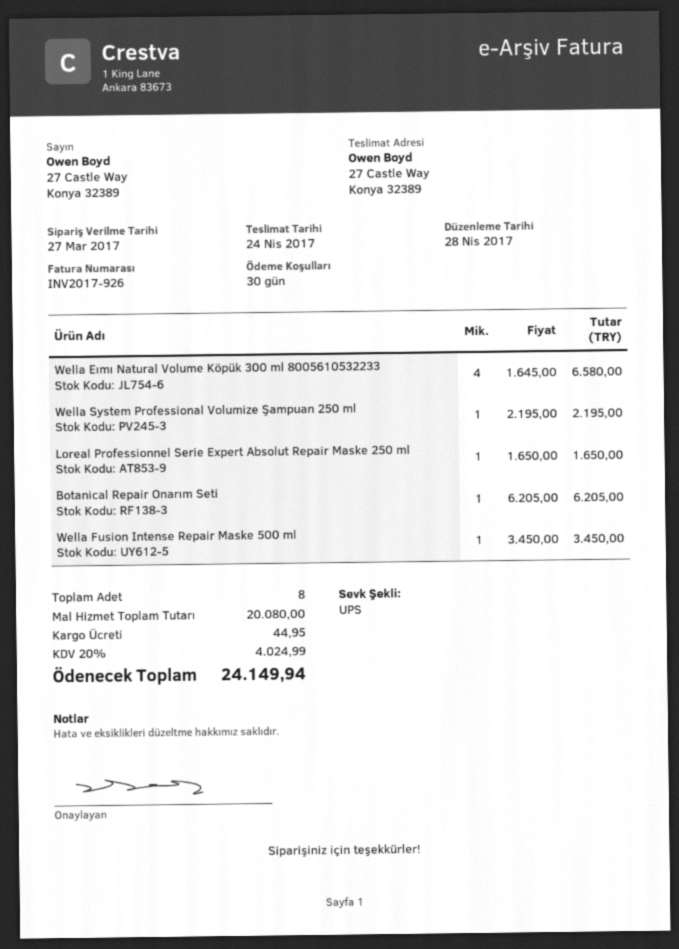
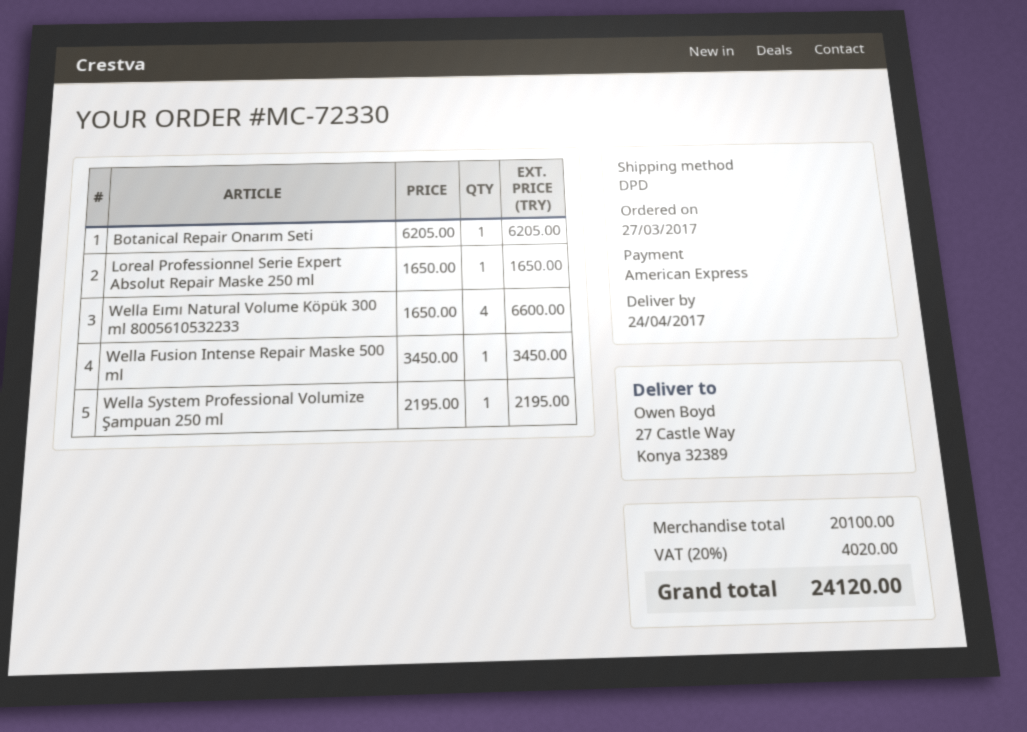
shipping method: UPS -> DPD
Wella Eımı Natural Volume Köpük 300 ml 8005610532233: 4 x 1645.00 = 6580.00 -> 4 x 1650.00 = 6600.00
subtotal: 20080.00 -> 20100.00
shipping: 44.95 -> none
tax: 20% = 4024.99 -> 20% = 4020.00
total: 24149.94 -> 24120.00

